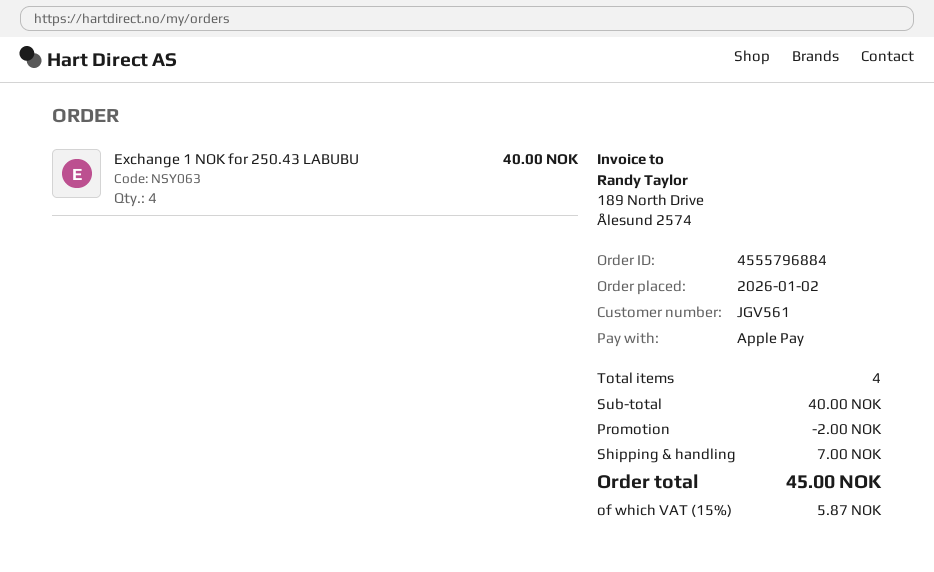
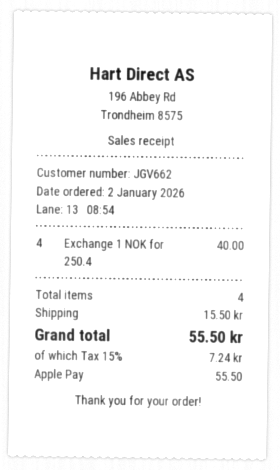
customer number: JGV561 -> JGV662
discount: 2.00 -> none
shipping: 7.00 -> 15.50
tax: 15% = 5.87 -> 15% = 7.24
total: 45.00 -> 55.50

